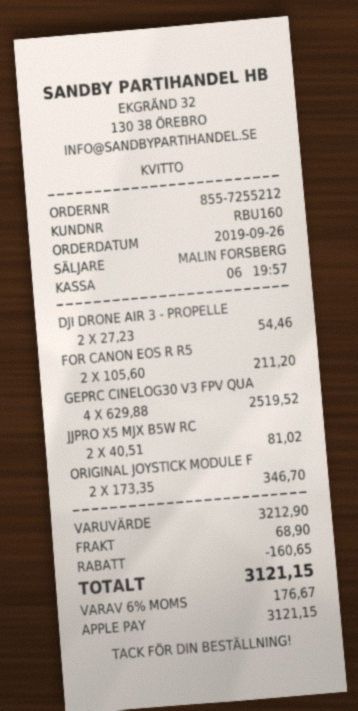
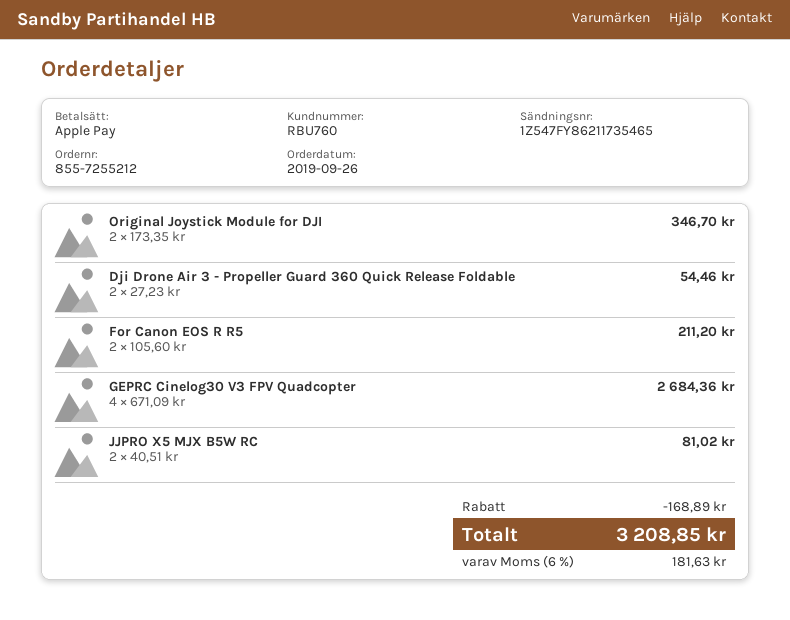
customer number: RBU160 -> RBU760
GEPRC CINELOG30 V3 FPV QUA: 4 x 629.88 = 2519.52 -> 4 x 671.09 = 2684.36
discount: 160.65 -> 168.89
shipping: 68.90 -> none
tax: 6% = 176.67 -> 6% = 181.63
total: 3121.15 -> 3208.85

